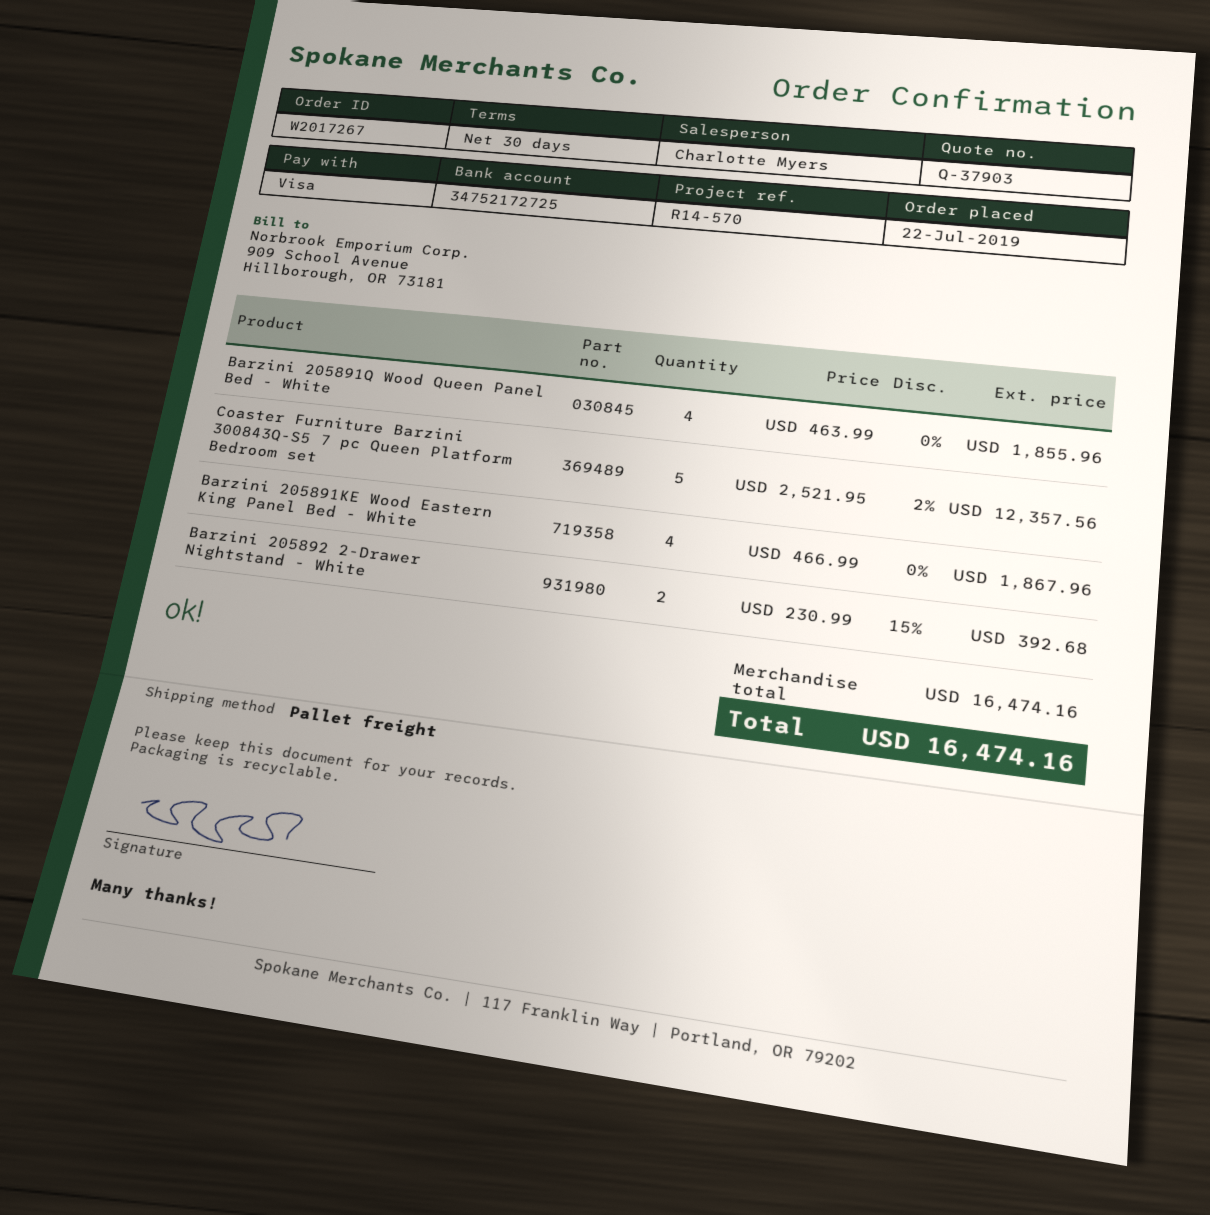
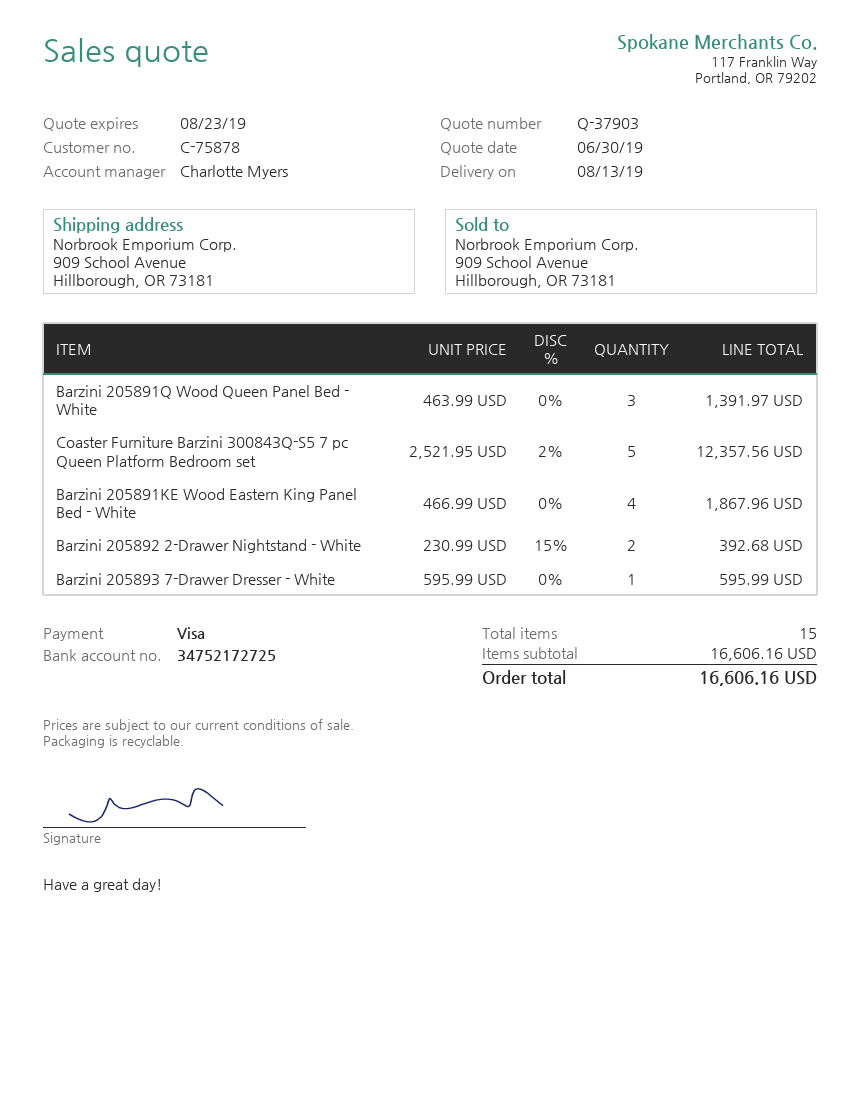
Barzini 205891Q Wood Queen Panel Bed - White: 4 x 463.99 = 1855.96 -> 3 x 463.99 = 1391.97
Barzini 205893 7-Drawer Dresser - White: none -> 1 x 595.99 = 595.99
subtotal: 16474.16 -> 16606.16
total: 16474.16 -> 16606.16

